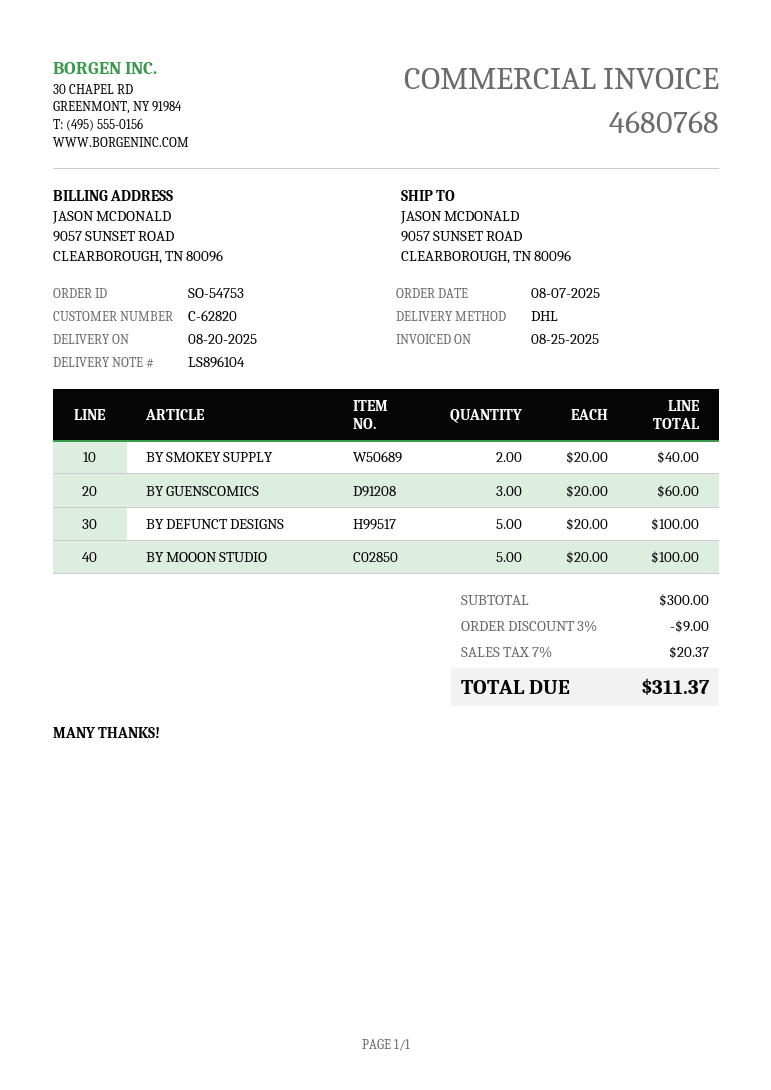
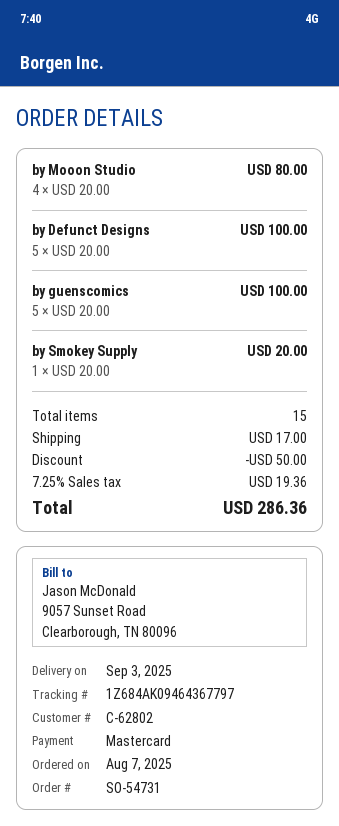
order number: SO-54753 -> SO-54731
delivery date: 2025-08-20 -> 2025-09-03
customer number: C-62820 -> C-62802
BY SMOKEY SUPPLY: 2 x 20.00 = 40.00 -> 1 x 20.00 = 20.00
BY GUENSCOMICS: 3 x 20.00 = 60.00 -> 5 x 20.00 = 100.00
BY MOOON STUDIO: 5 x 20.00 = 100.00 -> 4 x 20.00 = 80.00
discount: 9.00 -> 50.00
shipping: none -> 17.00
tax: 7% = 20.37 -> 7.25% = 19.36
total: 311.37 -> 286.36

